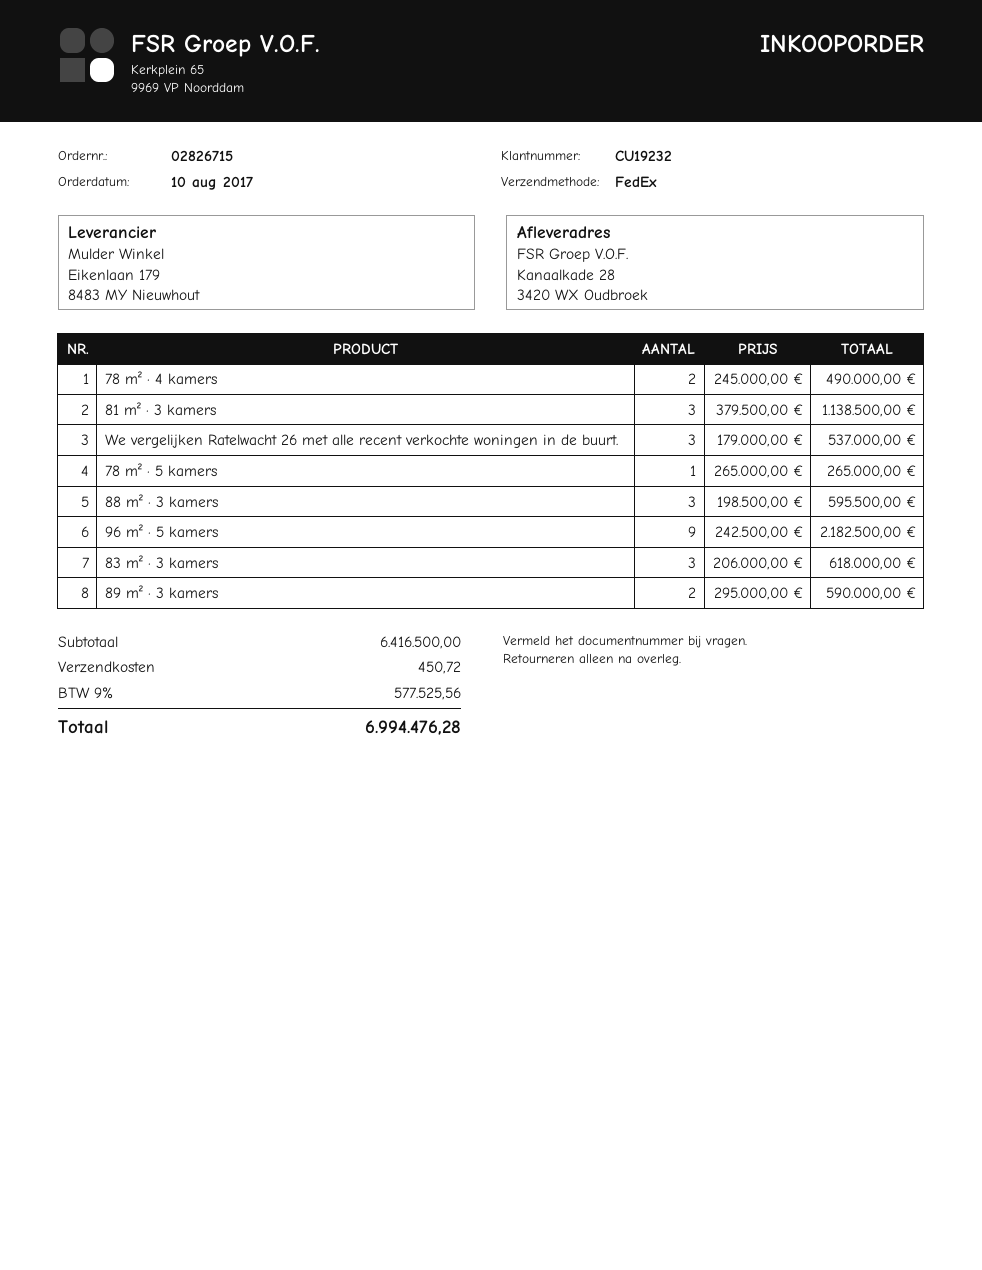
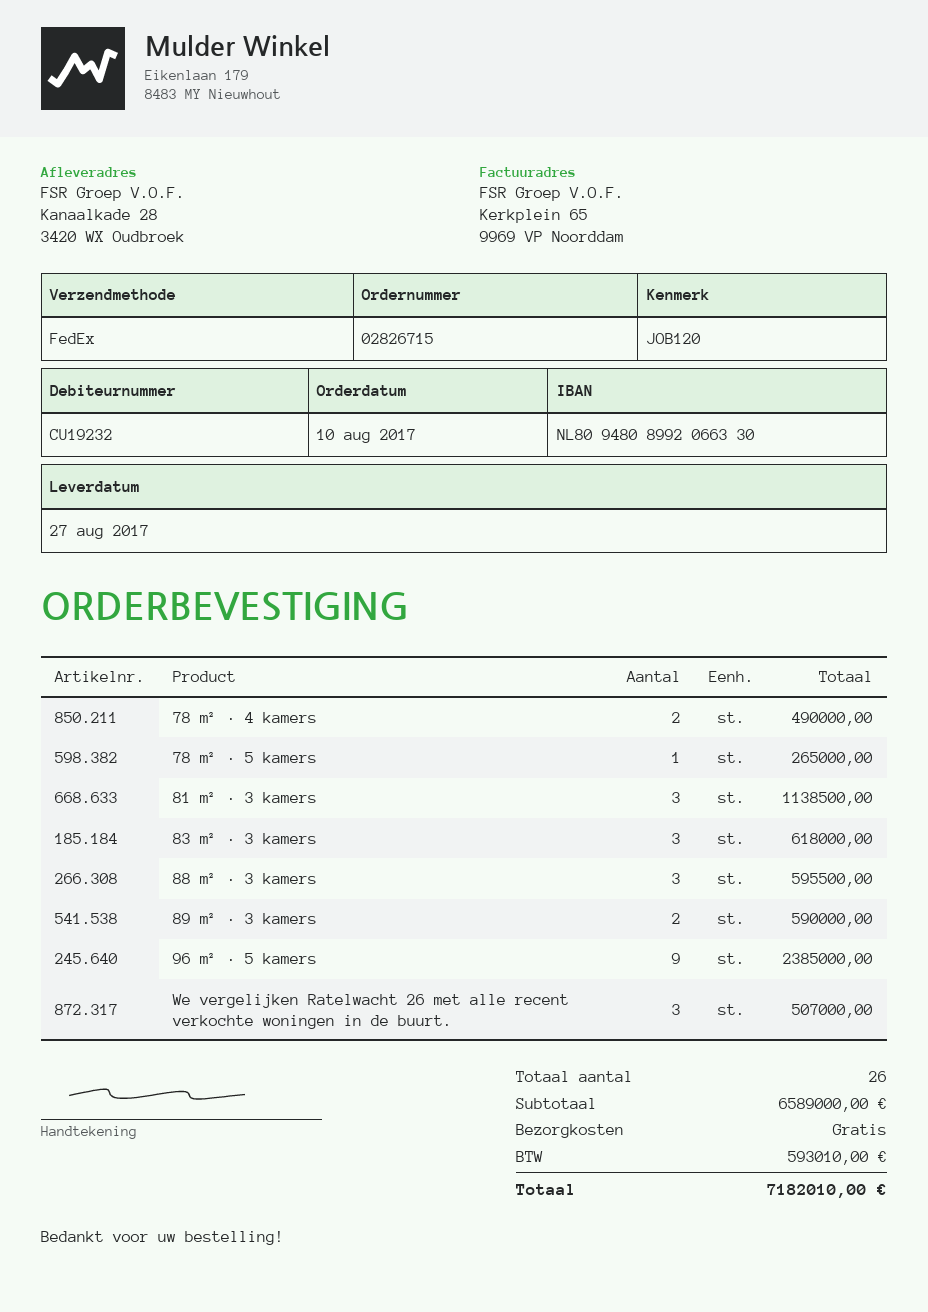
We vergelijken Ratelwacht 26 met alle recent verkochte woningen in de buurt.: 3 for 537000.00 -> 3 for 507000.00
96 m² · 5 kamers: 9 for 2182500.00 -> 9 for 2385000.00
subtotal: 6416500.00 -> 6589000.00
shipping: 450.72 -> 0.00
tax: 577525.56 -> 593010.00
total: 6994476.28 -> 7182010.00

